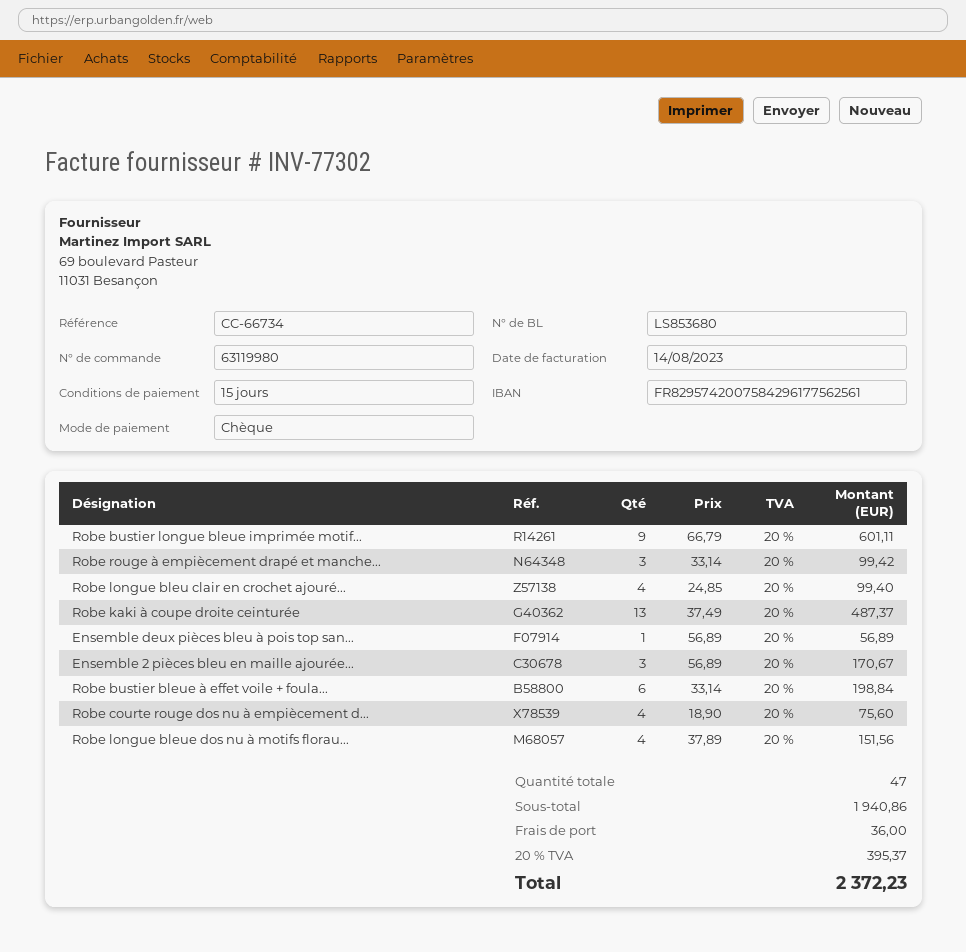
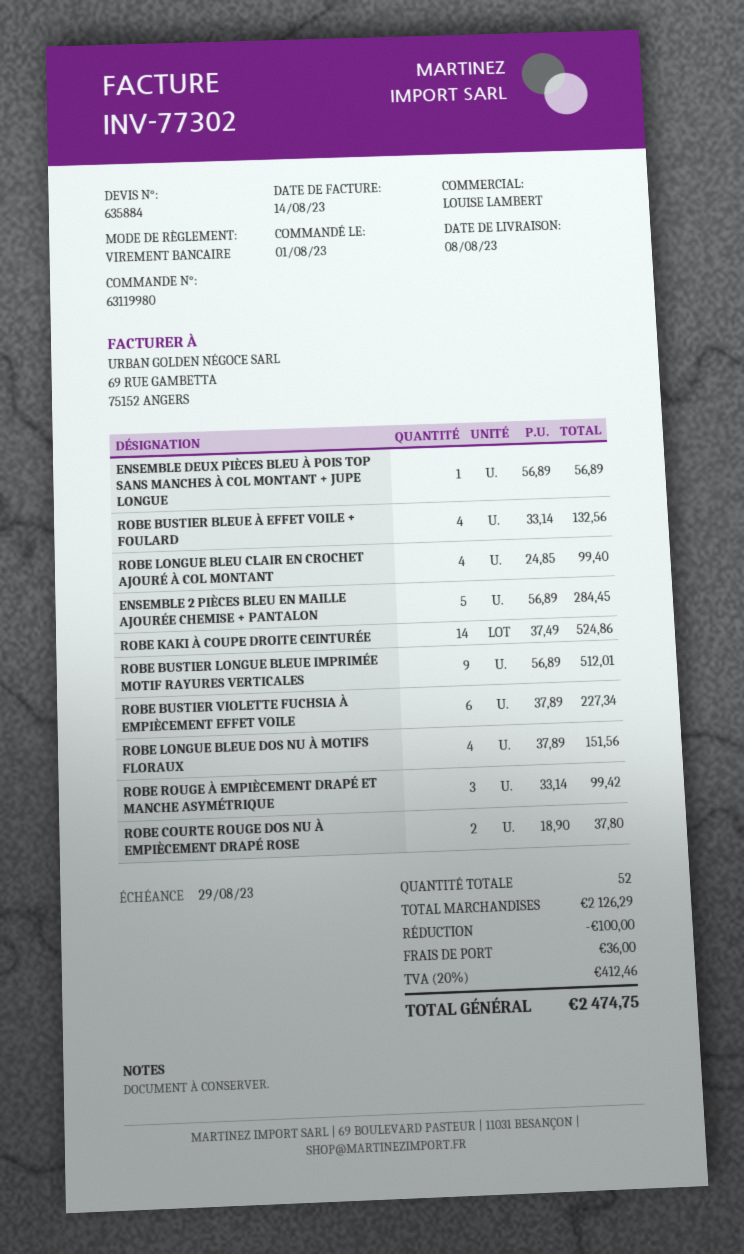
payment method: cheque -> bank transfer
Robe bustier longue bleue imprimée motif...: 9 x 66.79 = 601.11 -> 9 x 56.89 = 512.01
Robe kaki à coupe droite ceinturée: 13 x 37.49 = 487.37 -> 14 x 37.49 = 524.86
Ensemble 2 pièces bleu en maille ajourée...: 3 x 56.89 = 170.67 -> 5 x 56.89 = 284.45
Robe bustier bleue à effet voile + foula...: 6 x 33.14 = 198.84 -> 4 x 33.14 = 132.56
Robe courte rouge dos nu à empiècement d...: 4 x 18.90 = 75.60 -> 2 x 18.90 = 37.80
ROBE BUSTIER VIOLETTE FUCHSIA À EMPIÈCEMENT EFFET VOILE: none -> 6 x 37.89 = 227.34
total quantity: 47 -> 52
subtotal: 1940.86 -> 2126.29
discount: none -> 100.00
tax: 20% = 395.37 -> 20% = 412.46
total: 2372.23 -> 2474.75

